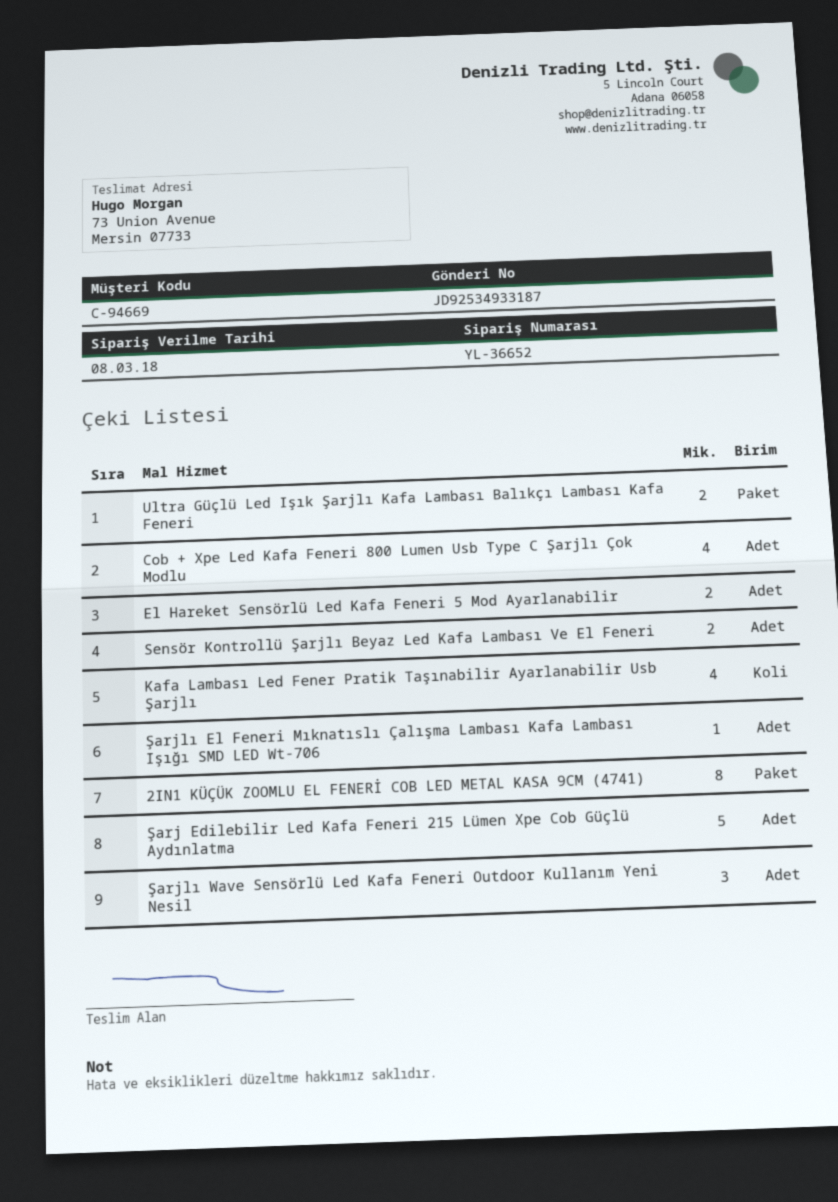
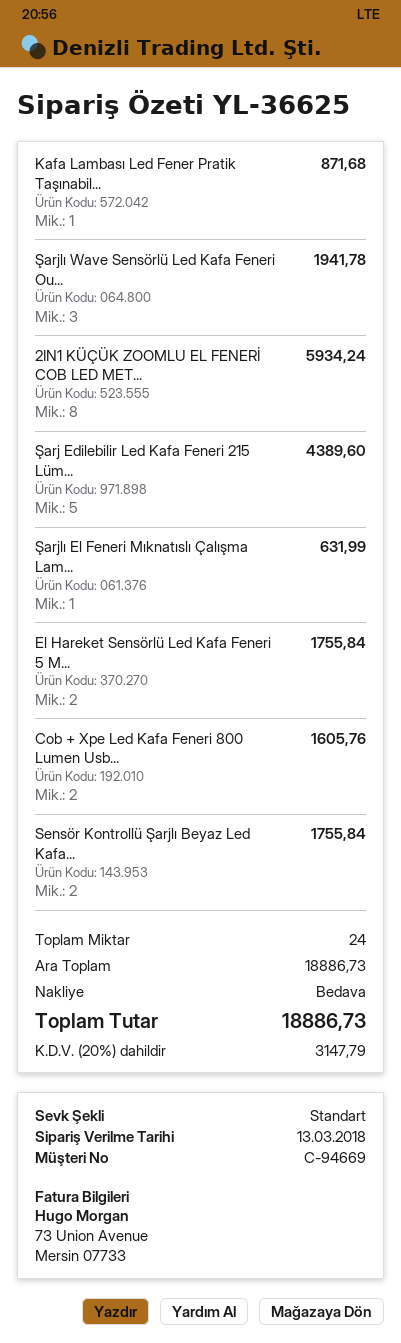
order number: YL-36652 -> YL-36625
order date: 2018-03-08 -> 2018-03-13
Ultra Güçlü Led Işık Şarjlı Kafa Lambası Balıkçı Lambası Kafa Feneri: 2 -> none
Cob + Xpe Led Kafa Feneri 800 Lumen Usb Type C Şarjlı Çok Modlu: 4 -> 2
Kafa Lambası Led Fener Pratik Taşınabilir Ayarlanabilir Usb Şarjlı: 4 -> 1

